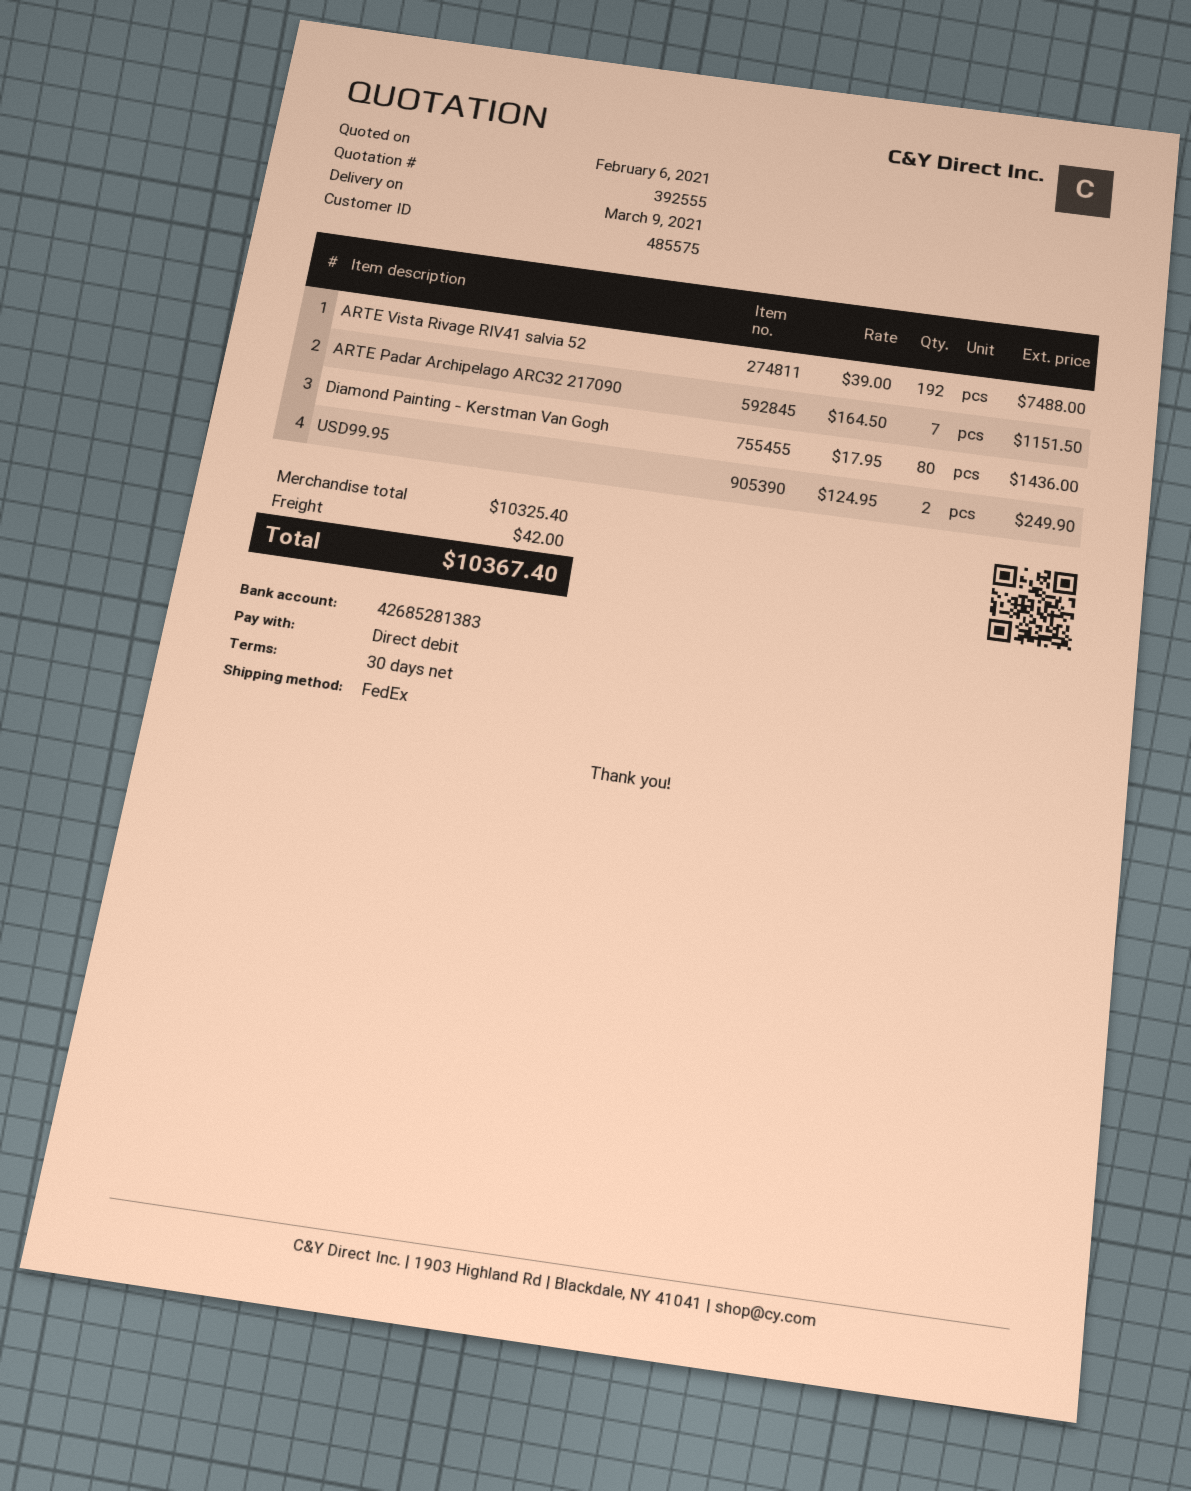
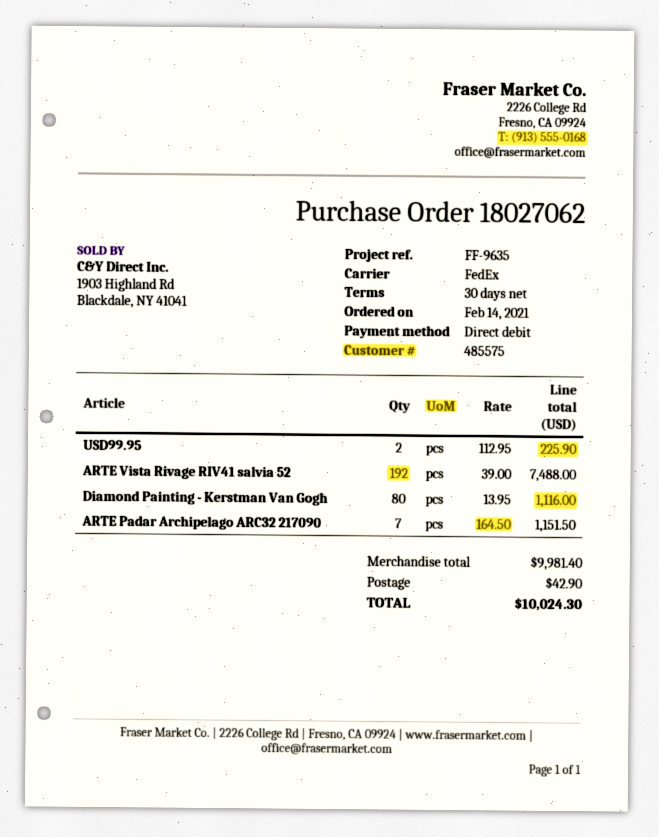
Diamond Painting - Kerstman Van Gogh: 80 x 17.95 = 1436.00 -> 80 x 13.95 = 1116.00
USD99.95: 2 x 124.95 = 249.90 -> 2 x 112.95 = 225.90
subtotal: 10325.40 -> 9981.40
shipping: 42.00 -> 42.90
total: 10367.40 -> 10024.30

